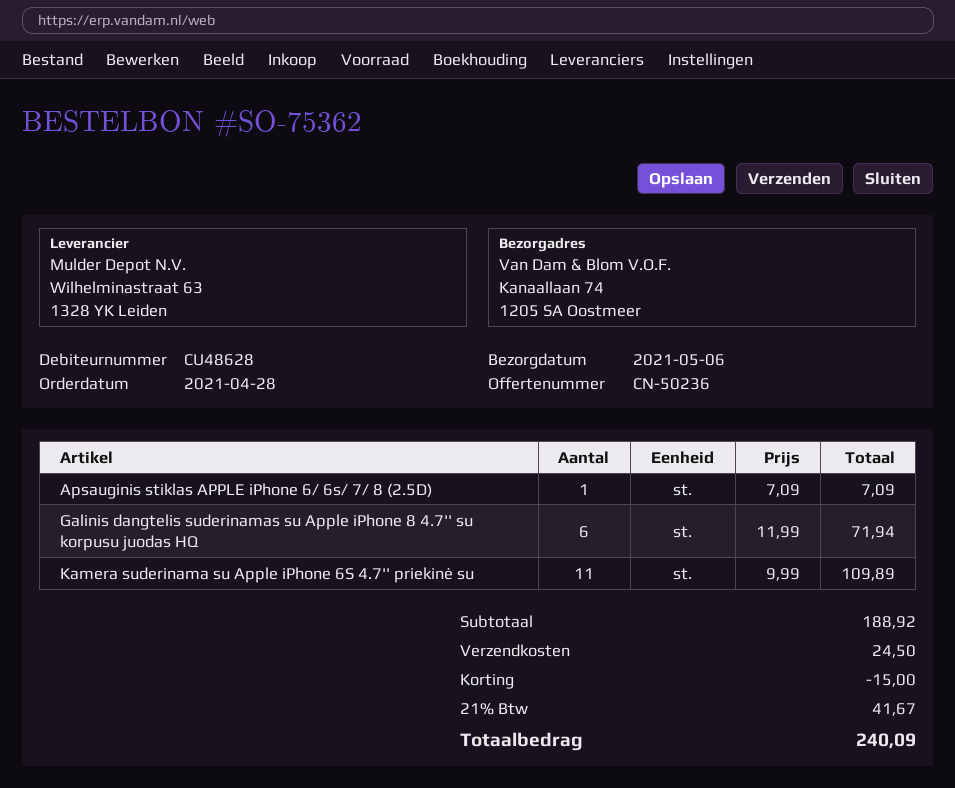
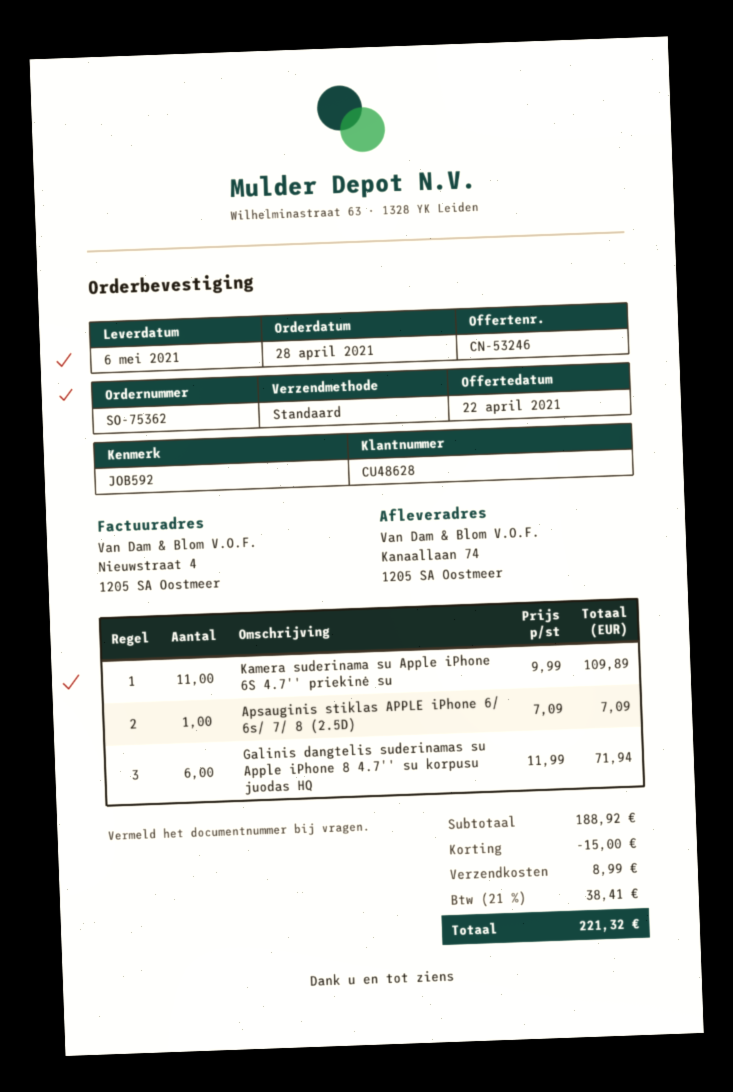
quote number: CN-50236 -> CN-53246
shipping: 24.50 -> 8.99
tax: 21% = 41.67 -> 21% = 38.41
total: 240.09 -> 221.32

